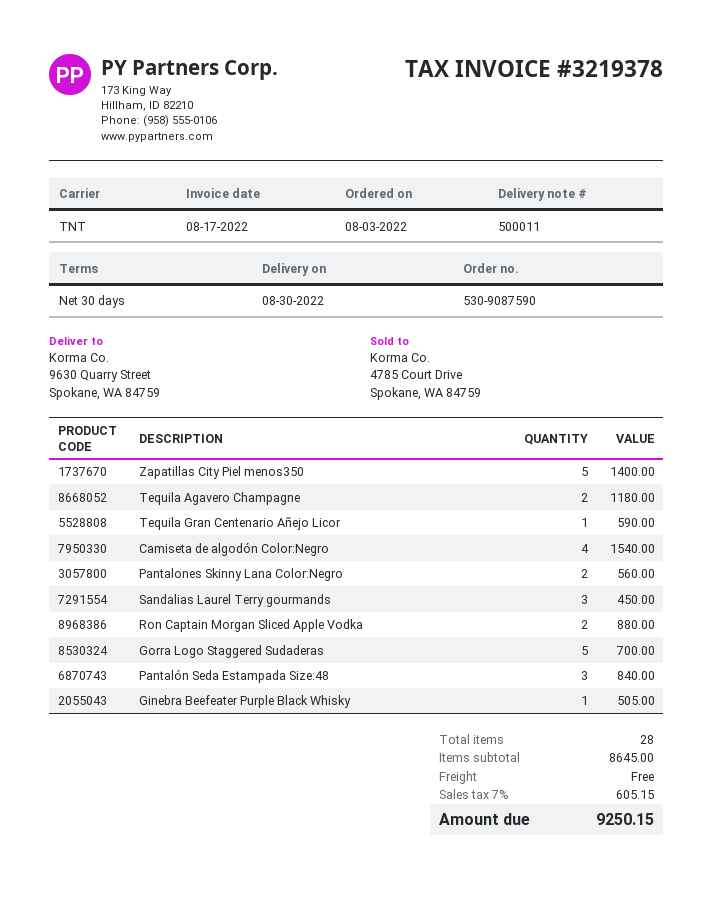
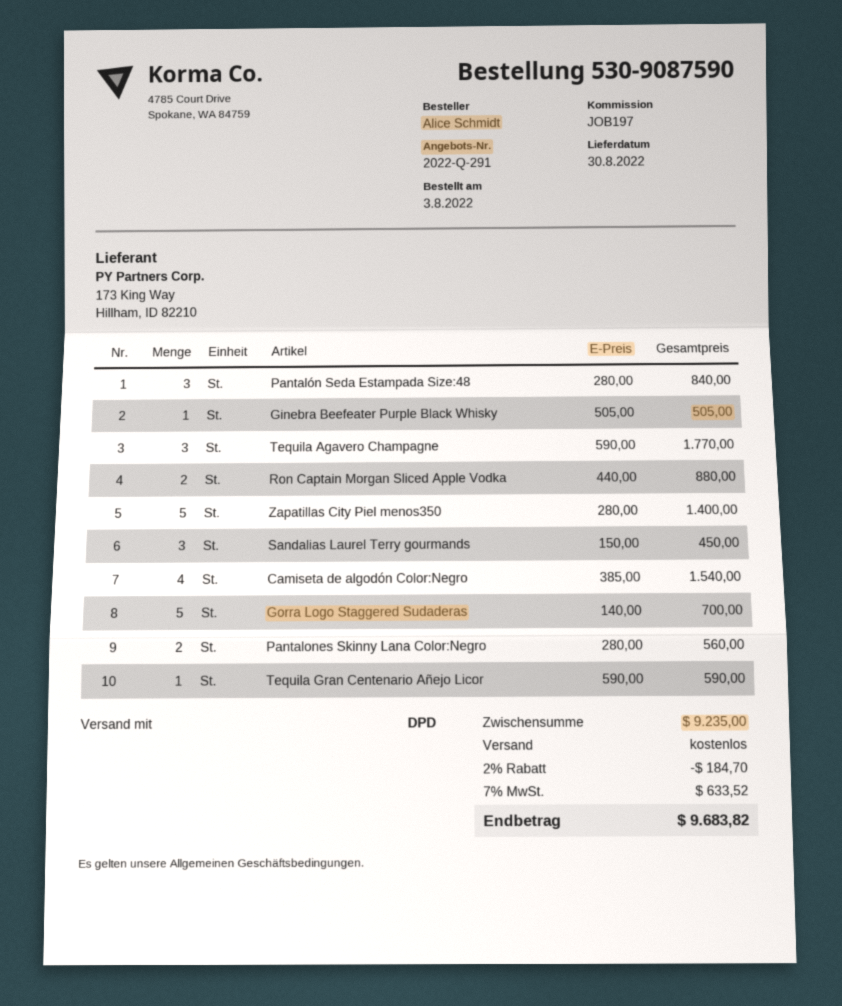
shipping method: TNT -> DPD
Tequila Agavero Champagne: 2 for 1180.00 -> 3 for 1770.00
subtotal: 8645.00 -> 9235.00
discount: none -> 2% = 184.70
tax: 7% = 605.15 -> 7% = 633.52
total: 9250.15 -> 9683.82

